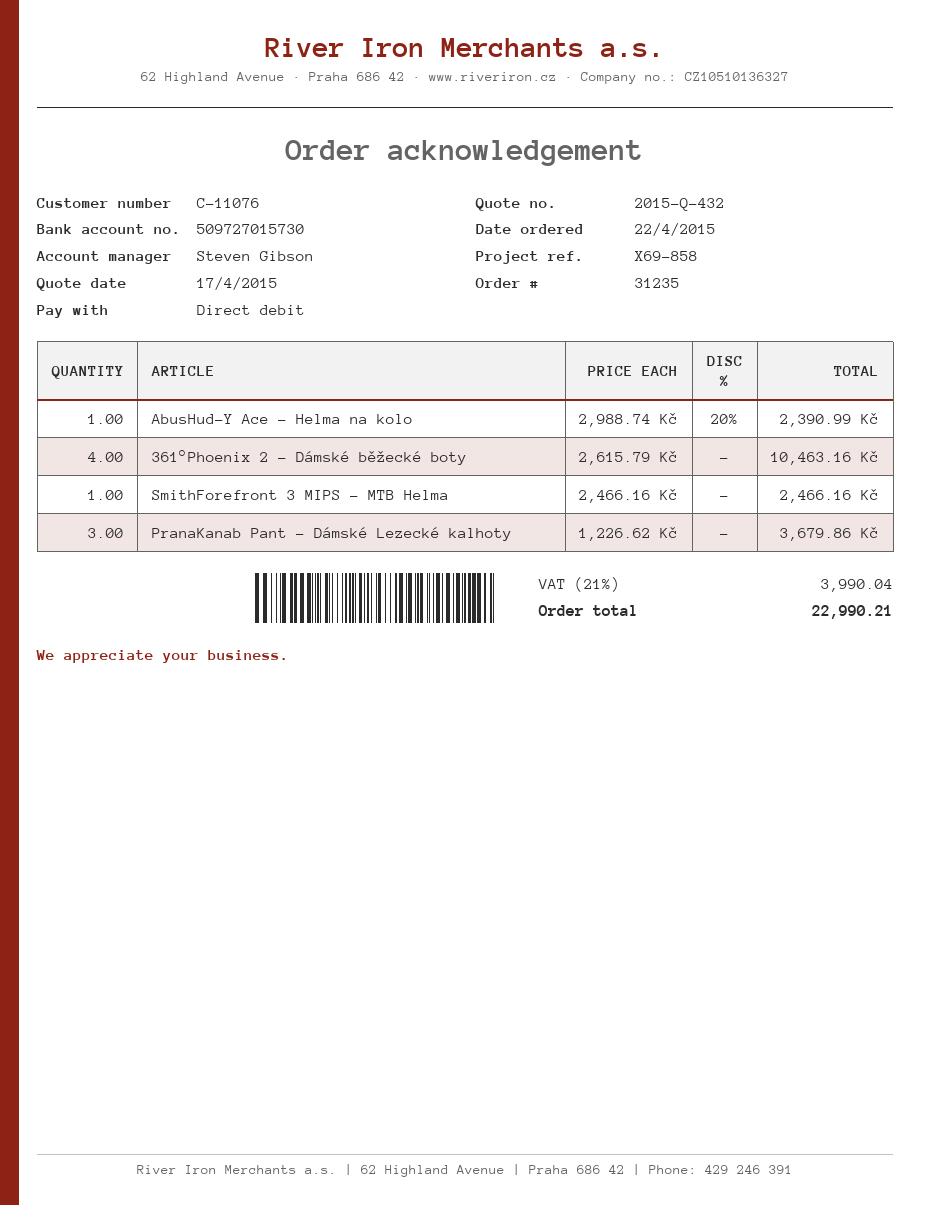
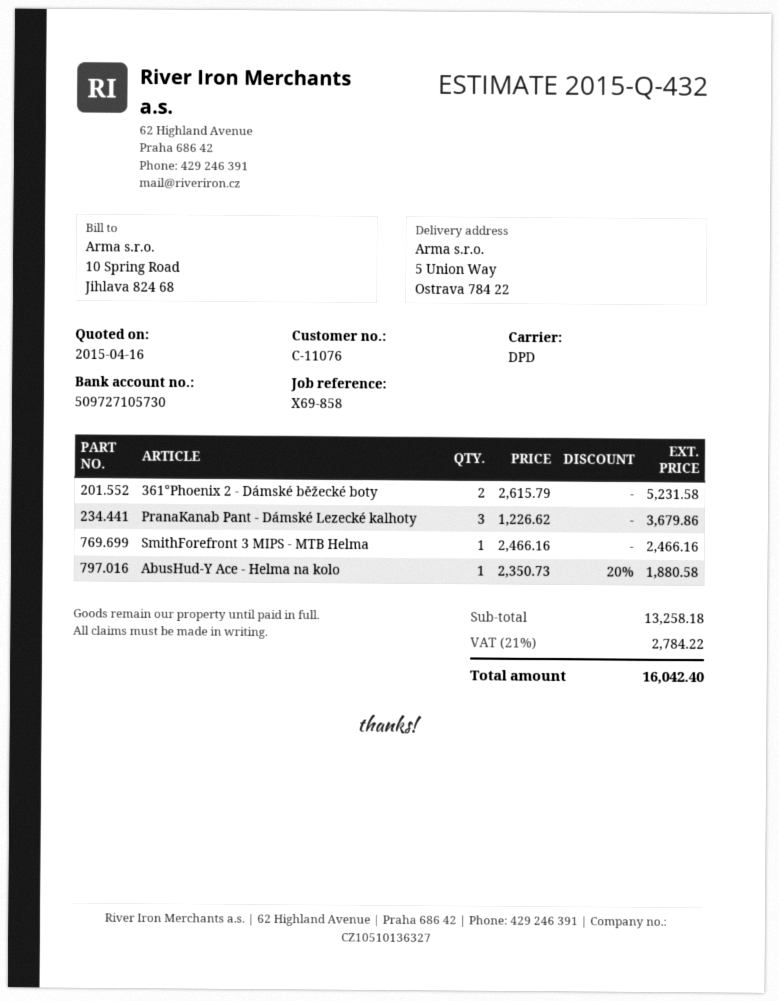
quote date: 2015-04-17 -> 2015-04-16
bank account: 509727015730 -> 509727105730
AbusHud-Y Ace - Helma na kolo: 1 x 2988.74 - 20% = 2390.99 -> 1 x 2350.73 - 20% = 1880.58
361°Phoenix 2 - Dámské běžecké boty: 4 x 2615.79 = 10463.16 -> 2 x 2615.79 = 5231.58
tax: 21% = 3990.04 -> 21% = 2784.22
total: 22990.21 -> 16042.40

